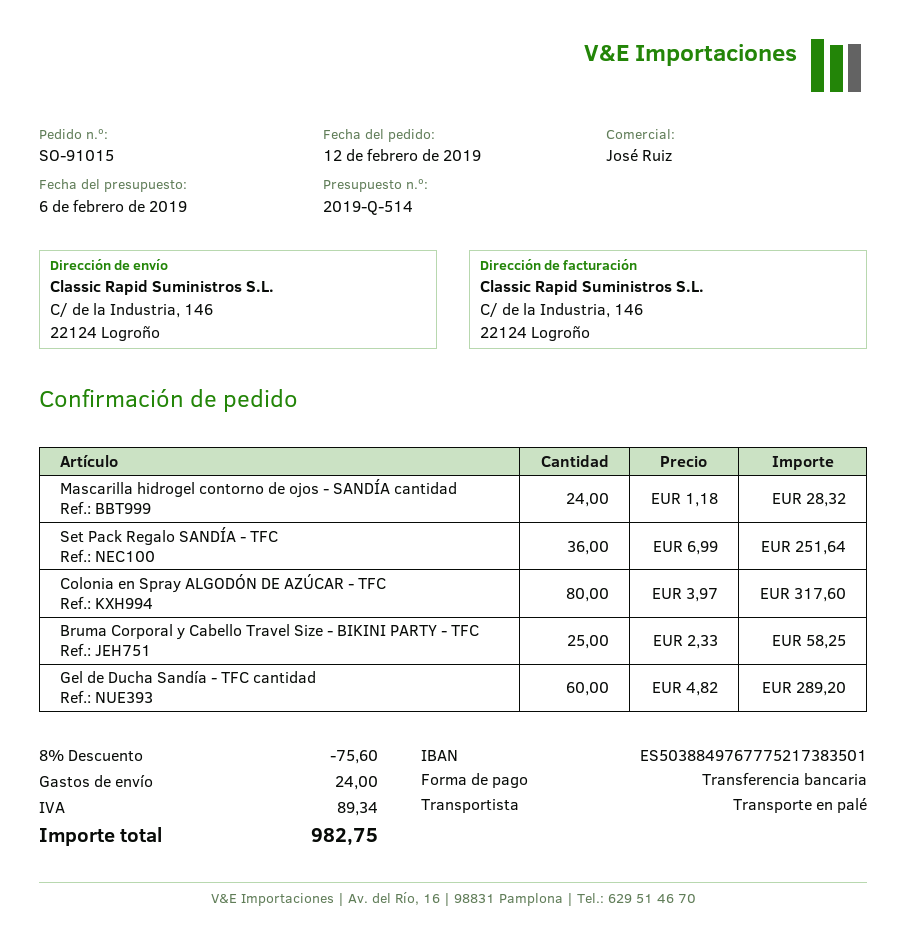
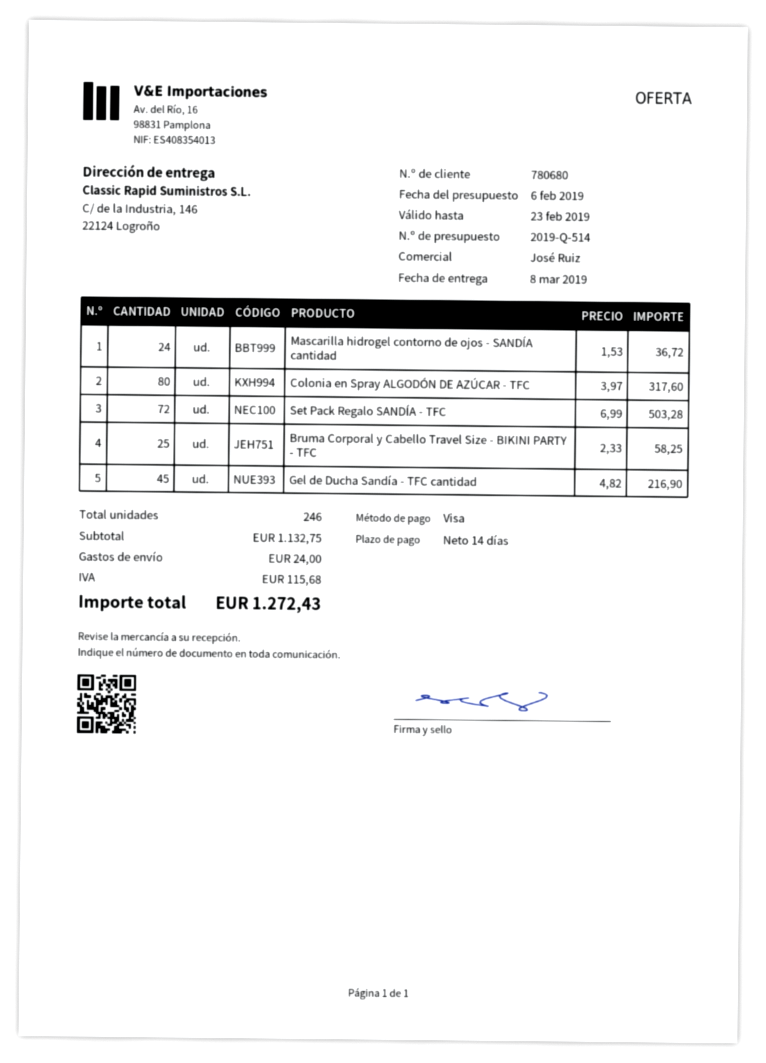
payment method: bank transfer -> Visa
Mascarilla hidrogel contorno de ojos - SANDÍA cantidad: 24 x 1.18 = 28.32 -> 24 x 1.53 = 36.72
Set Pack Regalo SANDÍA - TFC: 36 x 6.99 = 251.64 -> 72 x 6.99 = 503.28
Gel de Ducha Sandía - TFC cantidad: 60 x 4.82 = 289.20 -> 45 x 4.82 = 216.90
discount: 8% = 75.60 -> none
tax: 89.34 -> 115.68
total: 982.75 -> 1272.43

